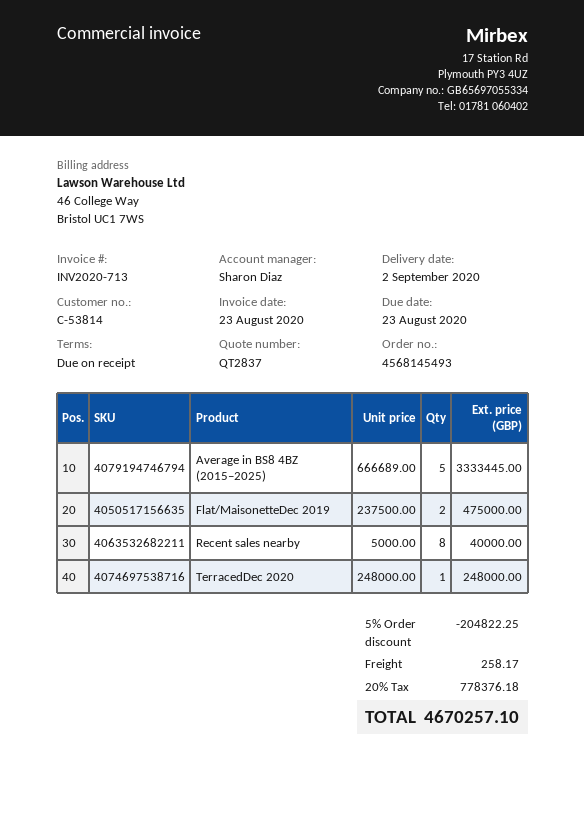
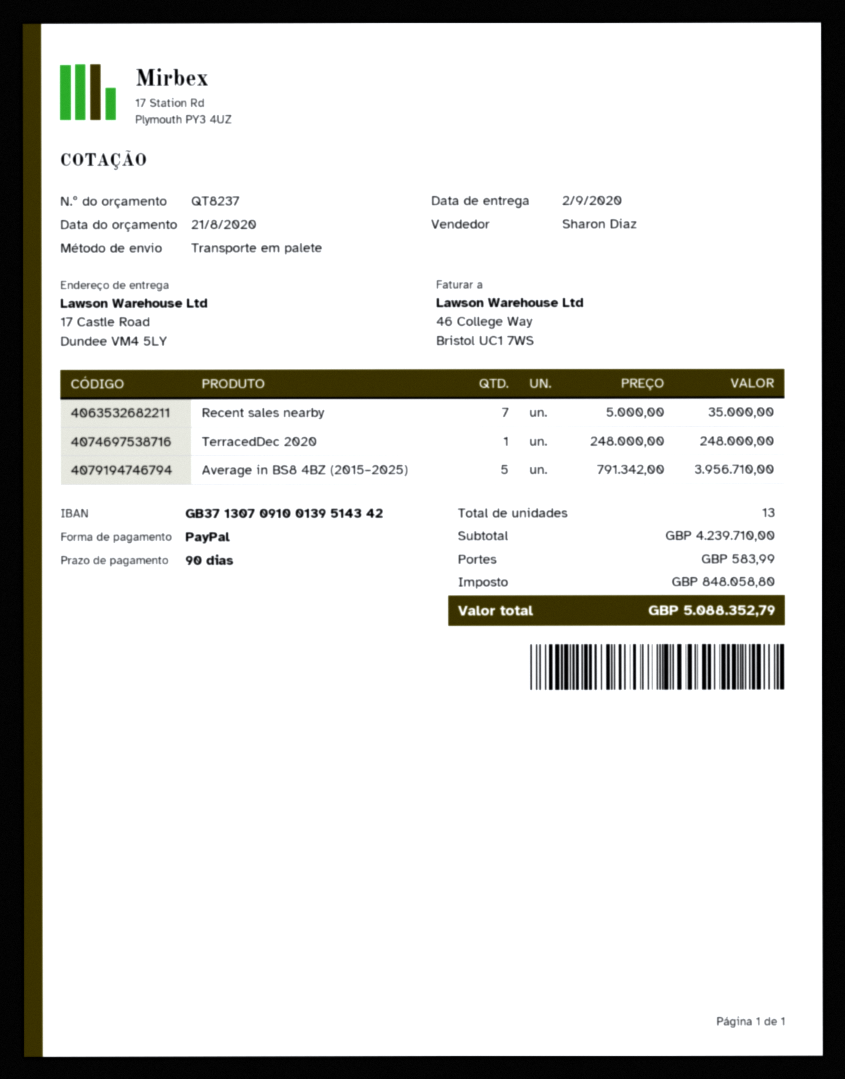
quote number: QT2837 -> QT8237
payment terms: on receipt -> 90 days
Average in BS8 4BZ (2015–2025): 5 x 666689.00 = 3333445.00 -> 5 x 791342.00 = 3956710.00
Flat/MaisonetteDec 2019: 2 x 237500.00 = 475000.00 -> none
Recent sales nearby: 8 x 5000.00 = 40000.00 -> 7 x 5000.00 = 35000.00
discount: 5% = 204822.25 -> none
shipping: 258.17 -> 583.99
tax: 778376.18 -> 848058.80
total: 4670257.10 -> 5088352.79

